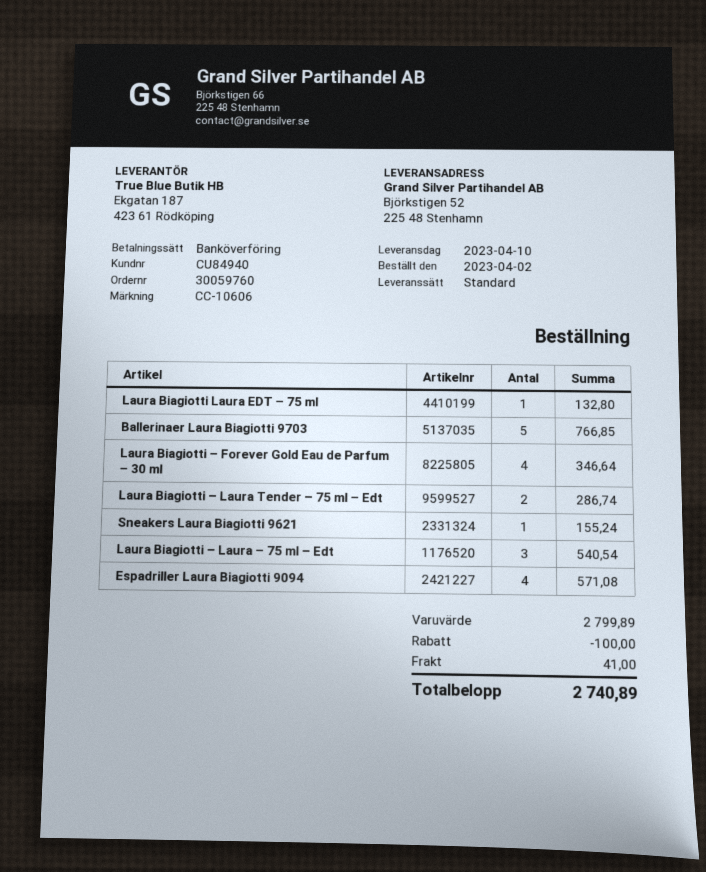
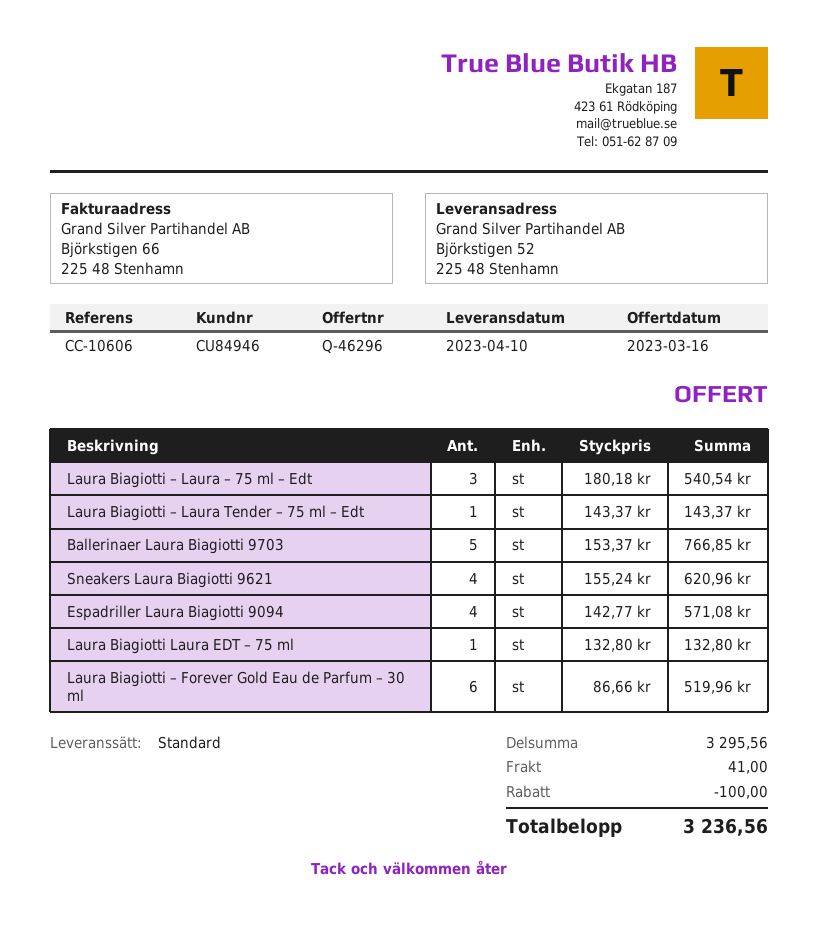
customer number: CU84940 -> CU84946
Laura Biagiotti – Forever Gold Eau de Parfum – 30 ml: 4 for 346.64 -> 6 for 519.96
Laura Biagiotti – Laura Tender – 75 ml – Edt: 2 for 286.74 -> 1 for 143.37
Sneakers Laura Biagiotti 9621: 1 for 155.24 -> 4 for 620.96
subtotal: 2799.89 -> 3295.56
total: 2740.89 -> 3236.56

